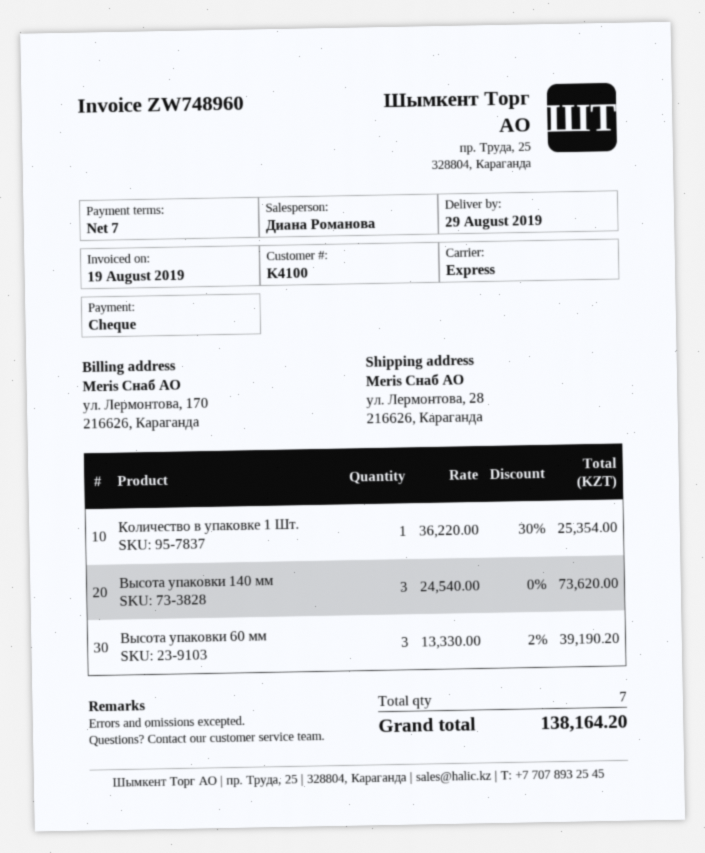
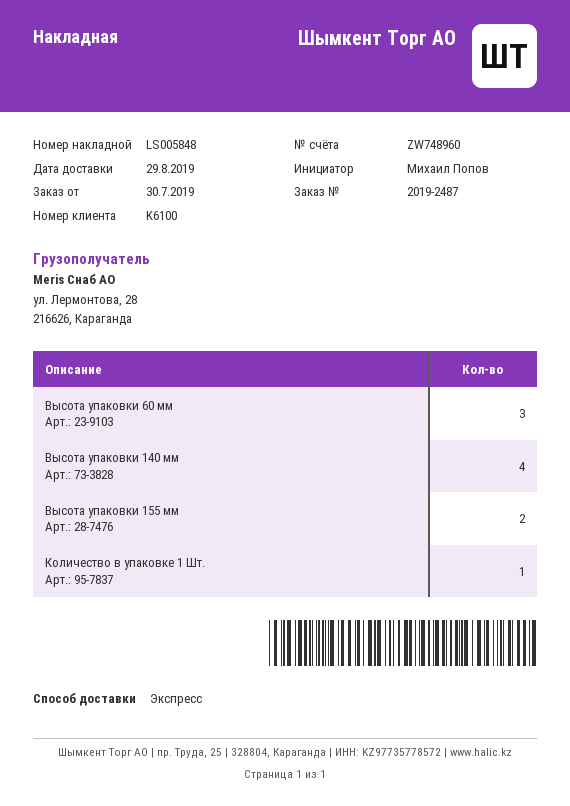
customer number: K4100 -> K6100
Высота упаковки 140 мм: 3 -> 4
Высота упаковки 155 мм: none -> 2

